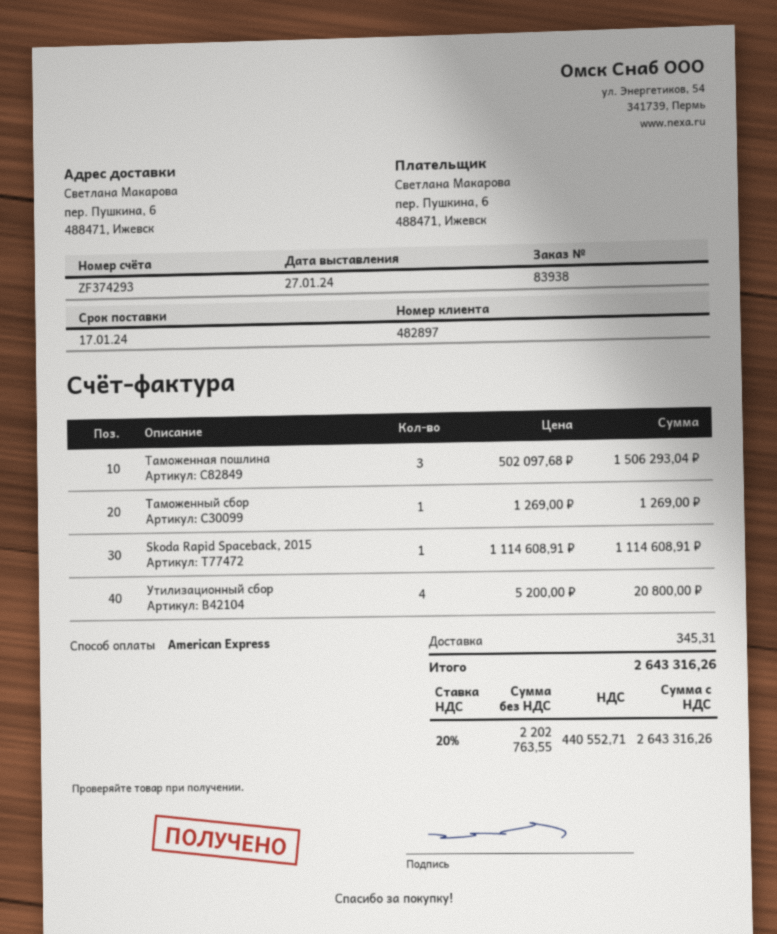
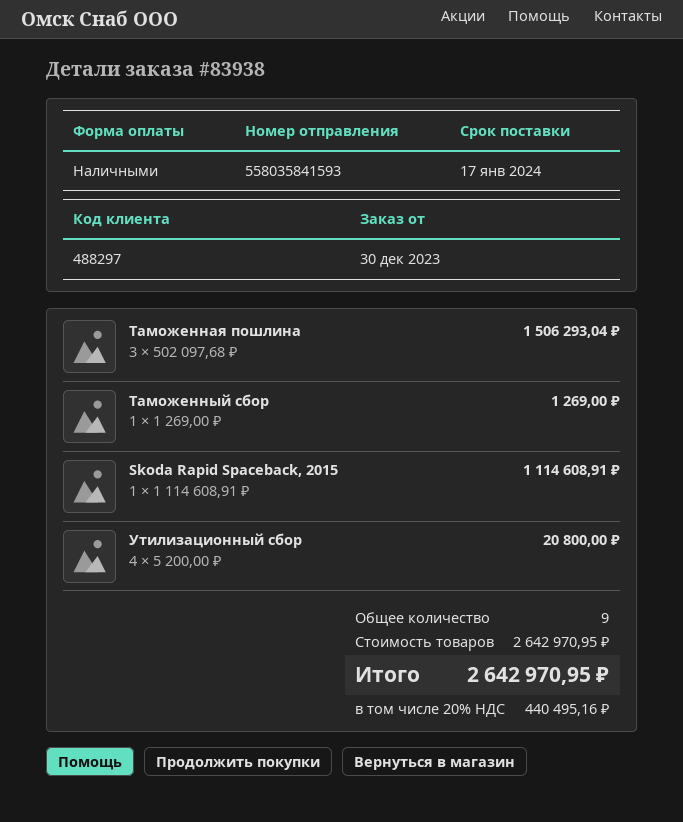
customer number: 482897 -> 488297
payment method: American Express -> cash
shipping: 345.31 -> none
tax: 20% = 440552.71 -> 20% = 440495.16
total: 2643316.26 -> 2642970.95

